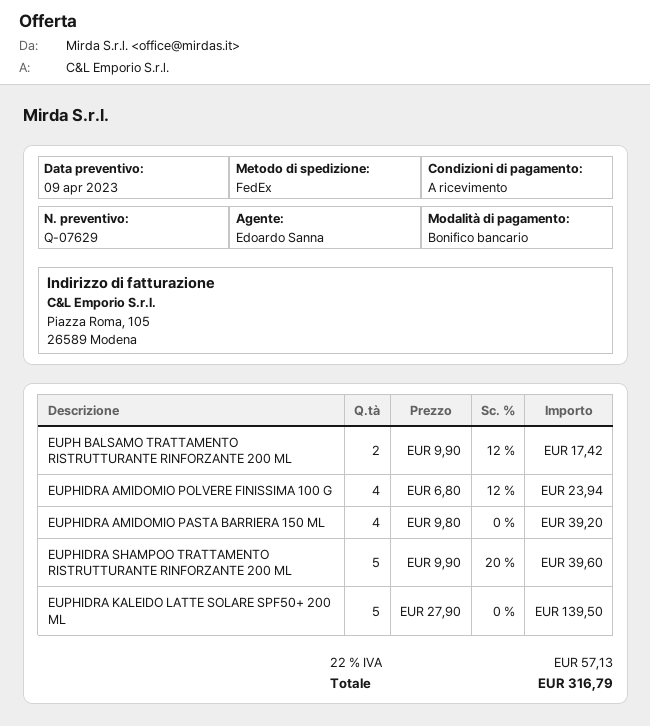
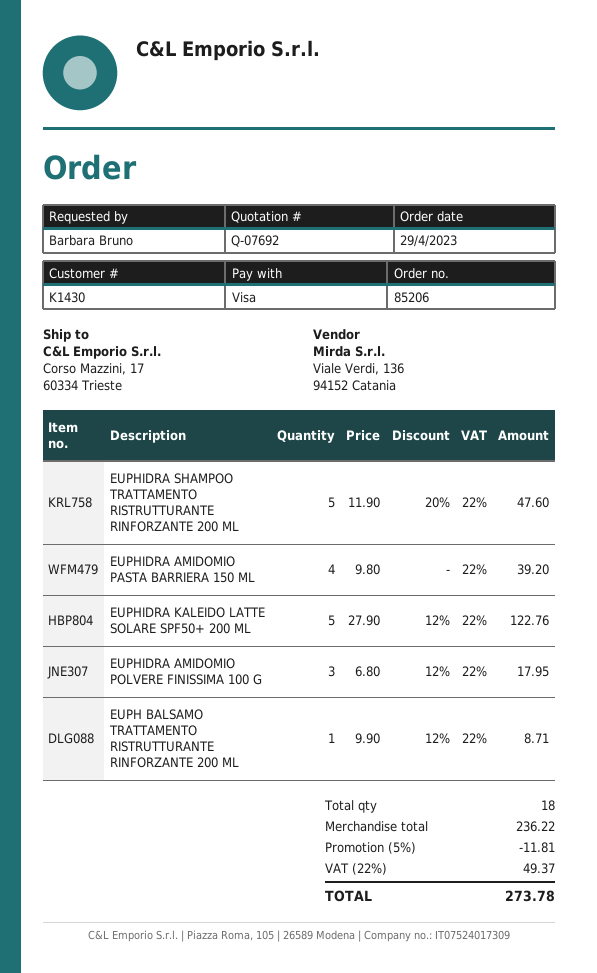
quote number: Q-07629 -> Q-07692
payment method: bank transfer -> Visa
EUPH BALSAMO TRATTAMENTO RISTRUTTURANTE RINFORZANTE 200 ML: 2 x 9.90 - 12% = 17.42 -> 1 x 9.90 - 12% = 8.71
EUPHIDRA AMIDOMIO POLVERE FINISSIMA 100 G: 4 x 6.80 - 12% = 23.94 -> 3 x 6.80 - 12% = 17.95
EUPHIDRA SHAMPOO TRATTAMENTO RISTRUTTURANTE RINFORZANTE 200 ML: 5 x 9.90 - 20% = 39.60 -> 5 x 11.90 - 20% = 47.60
EUPHIDRA KALEIDO LATTE SOLARE SPF50+ 200 ML: 5 x 27.90 = 139.50 -> 5 x 27.90 - 12% = 122.76
discount: none -> 5% = 11.81
tax: 22% = 57.13 -> 22% = 49.37
total: 316.79 -> 273.78

